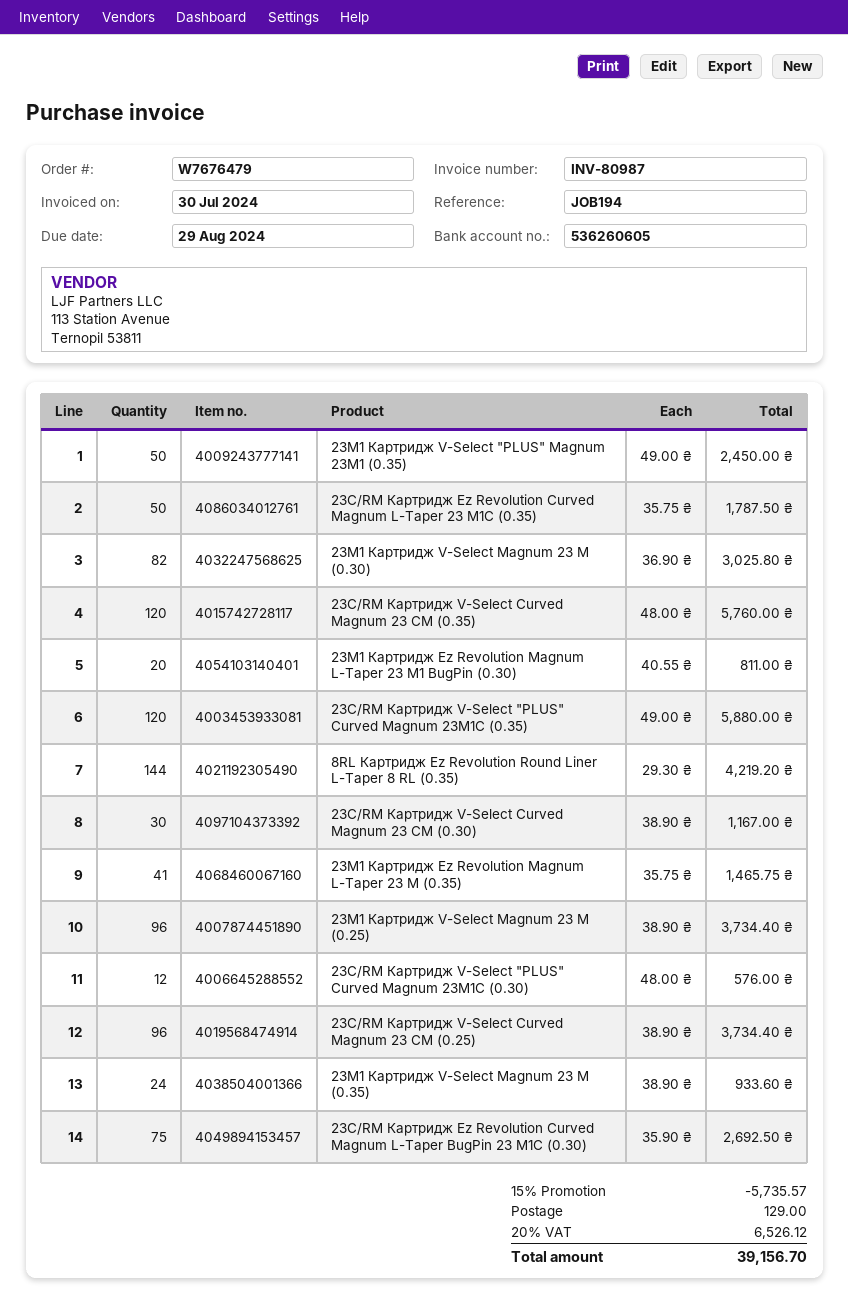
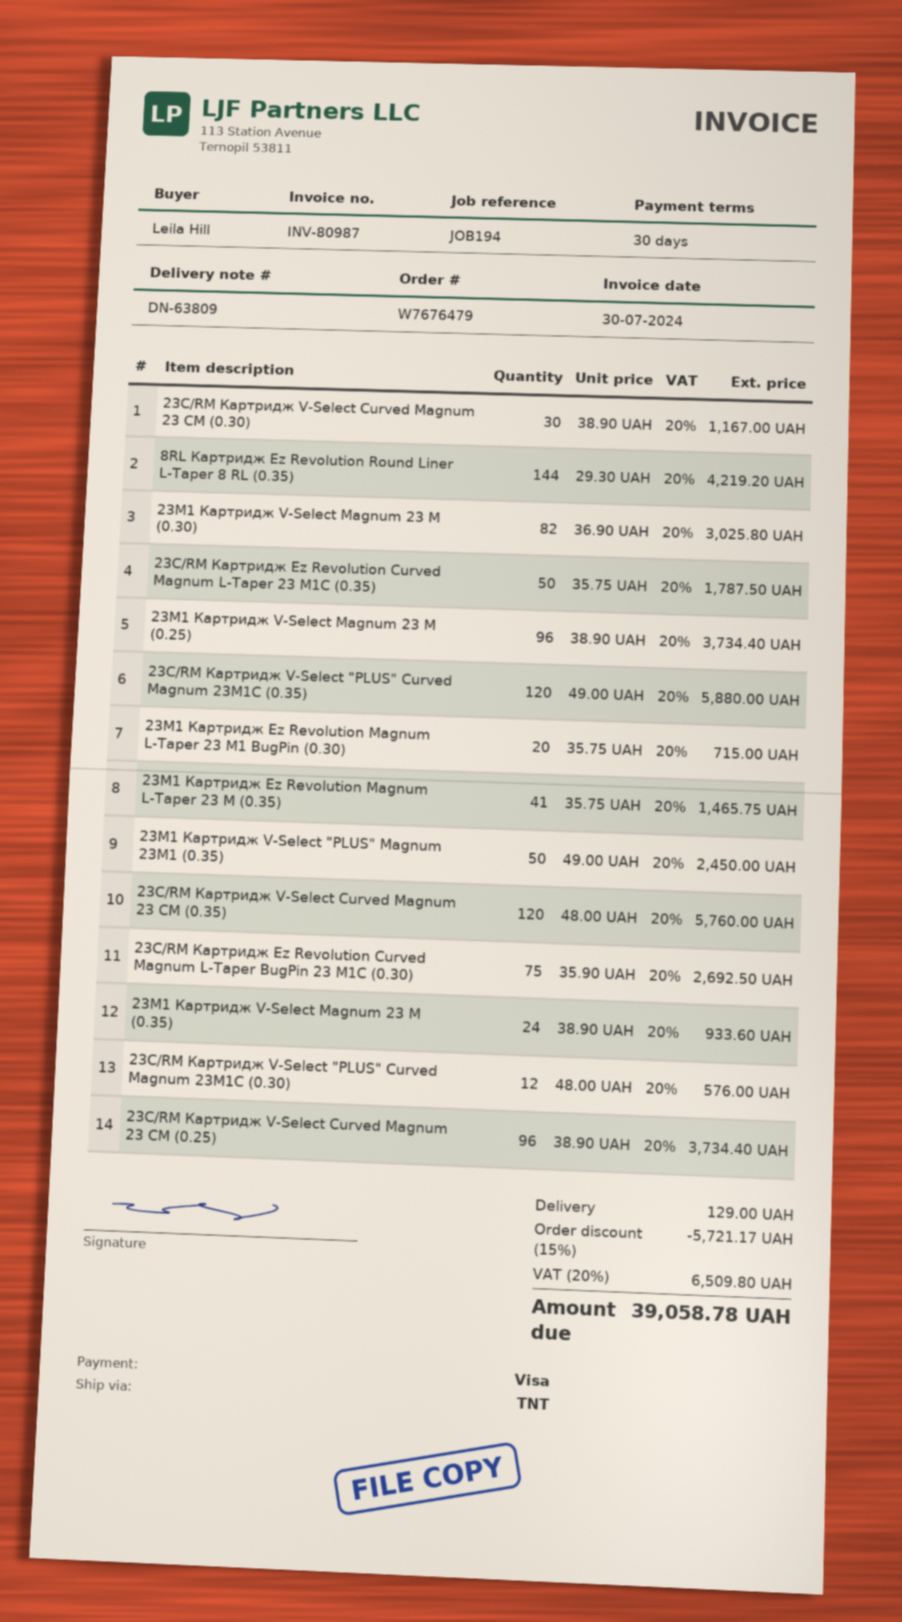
23M1 Картридж Ez Revolution Magnum L-Taper 23 M1 BugPin (0.30): 20 x 40.55 = 811.00 -> 20 x 35.75 = 715.00
discount: 15% = 5735.57 -> 15% = 5721.17
tax: 20% = 6526.12 -> 20% = 6509.80
total: 39156.70 -> 39058.78

